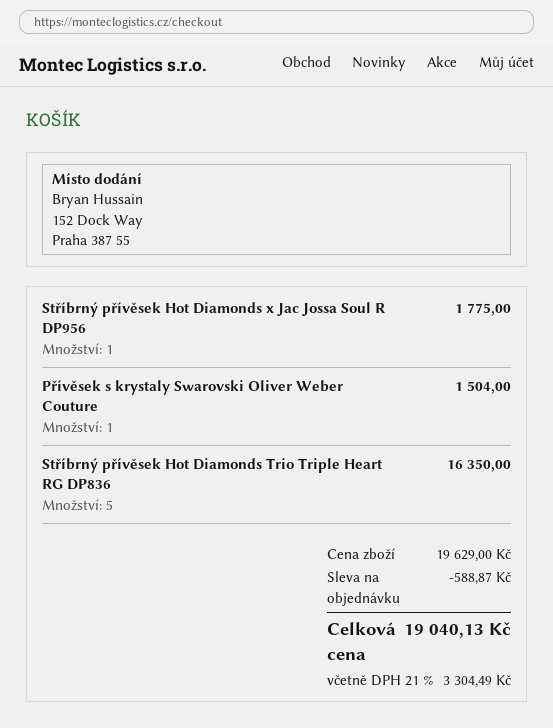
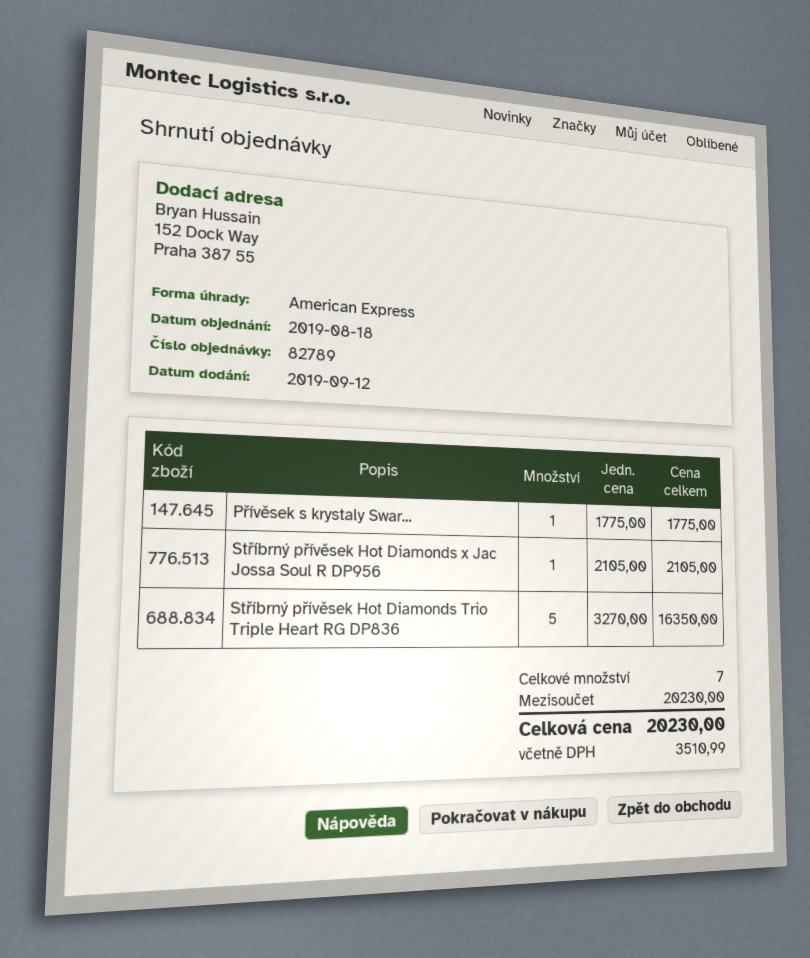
Stříbrný přívěsek Hot Diamonds x Jac Jossa Soul R DP956: 1 for 1775.00 -> 1 for 2105.00
Přívěsek s krystaly Swarovski Oliver Weber Couture: 1 for 1504.00 -> 1 for 1775.00
subtotal: 19629.00 -> 20230.00
discount: 588.87 -> none
tax: 3304.49 -> 3510.99
total: 19040.13 -> 20230.00

